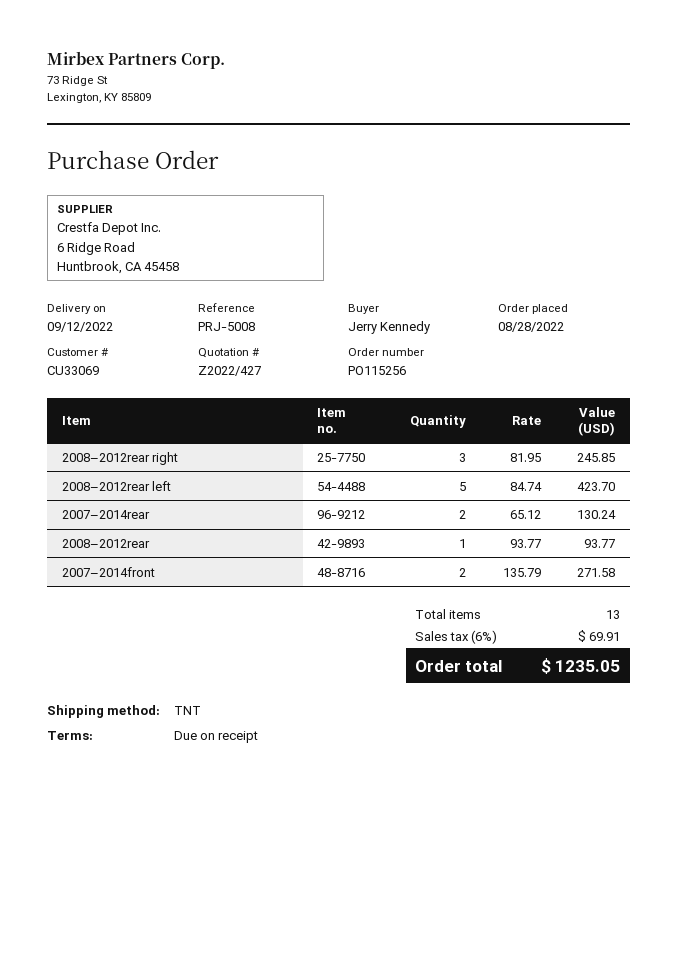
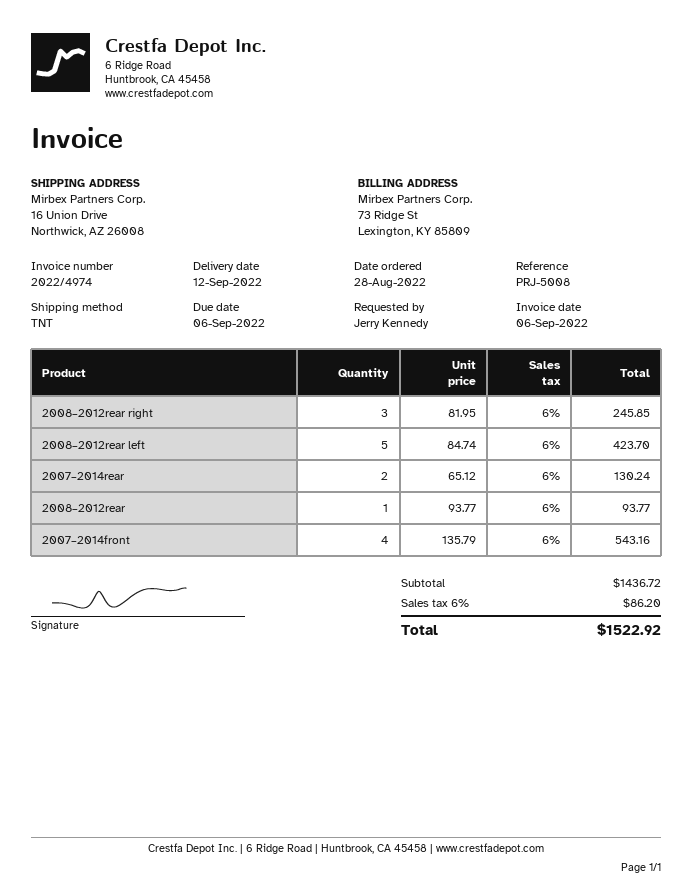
2007–2014front: 2 x 135.79 = 271.58 -> 4 x 135.79 = 543.16
tax: 6% = 69.91 -> 6% = 86.20
total: 1235.05 -> 1522.92

